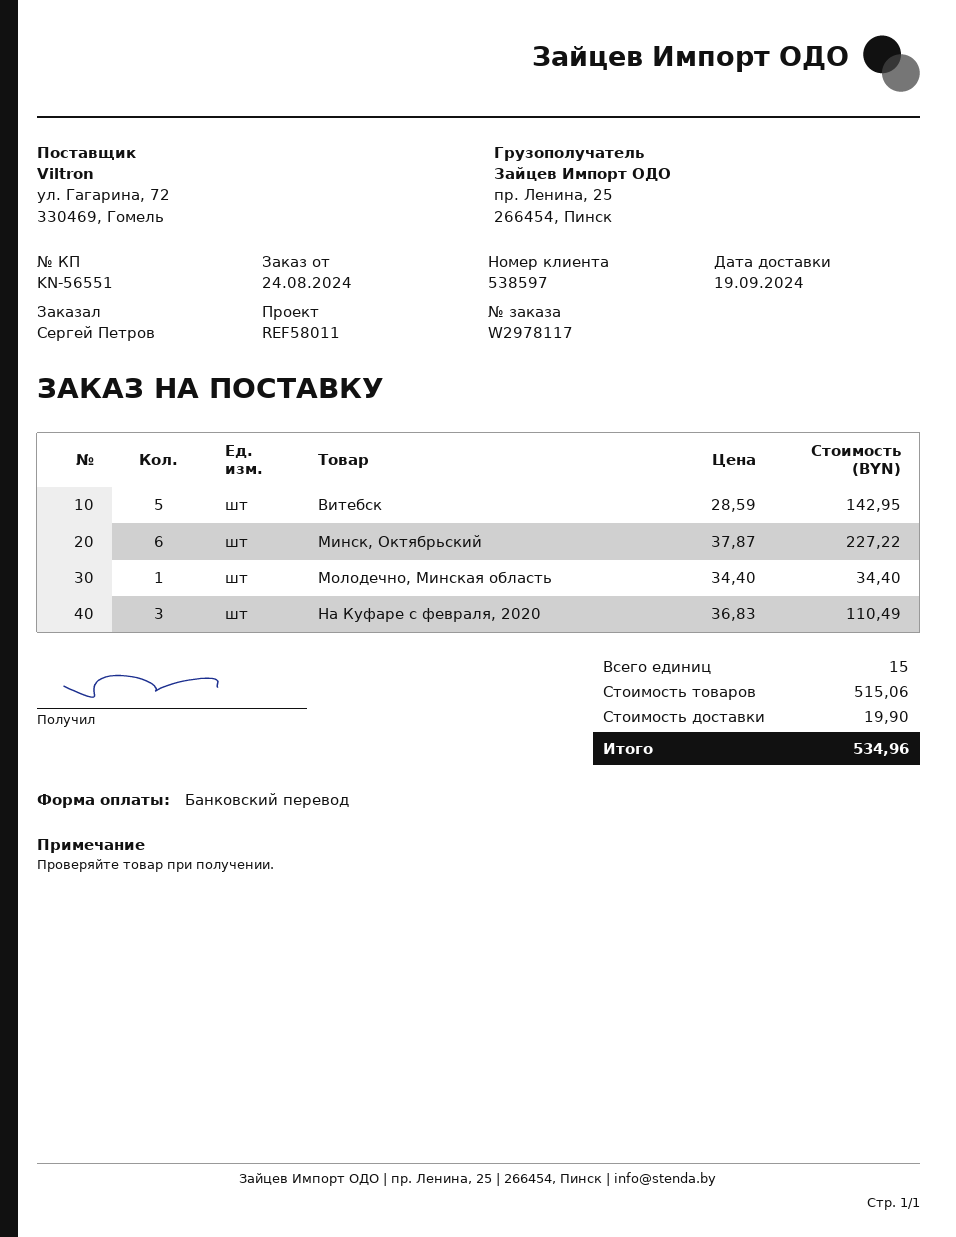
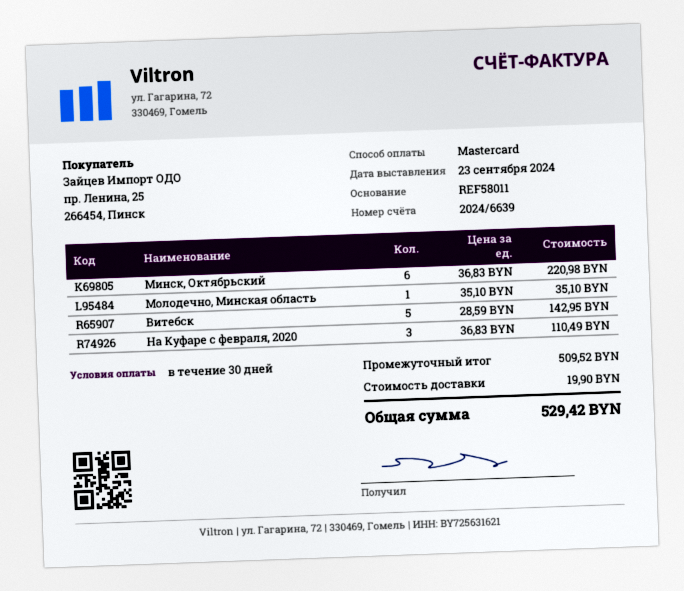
payment method: bank transfer -> Mastercard
Минск, Октябрьский: 6 x 37.87 = 227.22 -> 6 x 36.83 = 220.98
Молодечно, Минская область: 1 x 34.40 = 34.40 -> 1 x 35.10 = 35.10
subtotal: 515.06 -> 509.52
total: 534.96 -> 529.42

